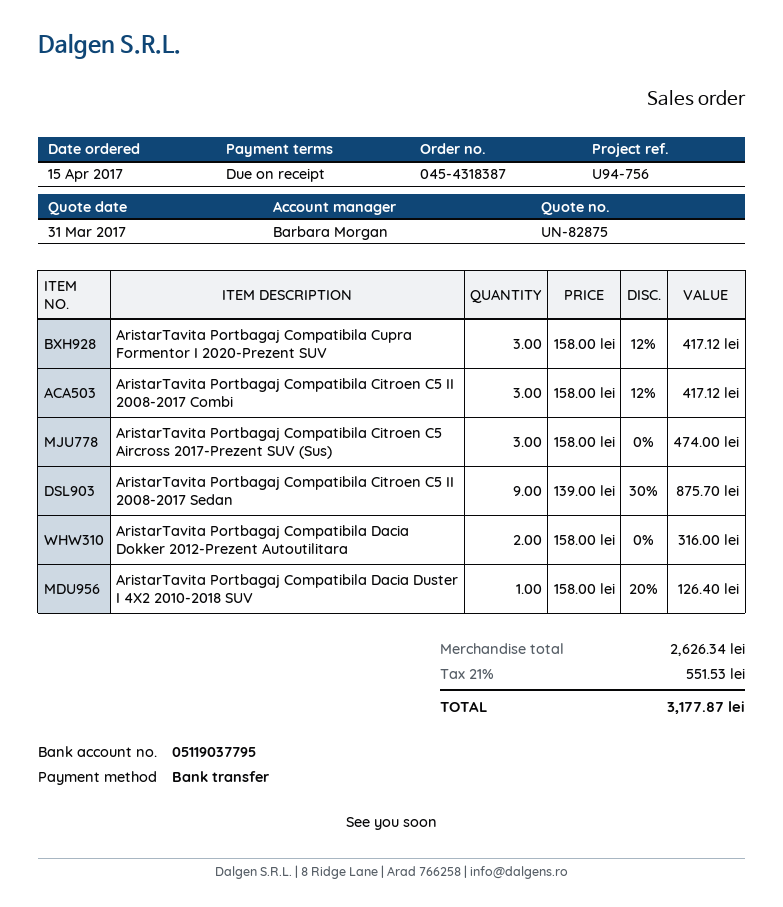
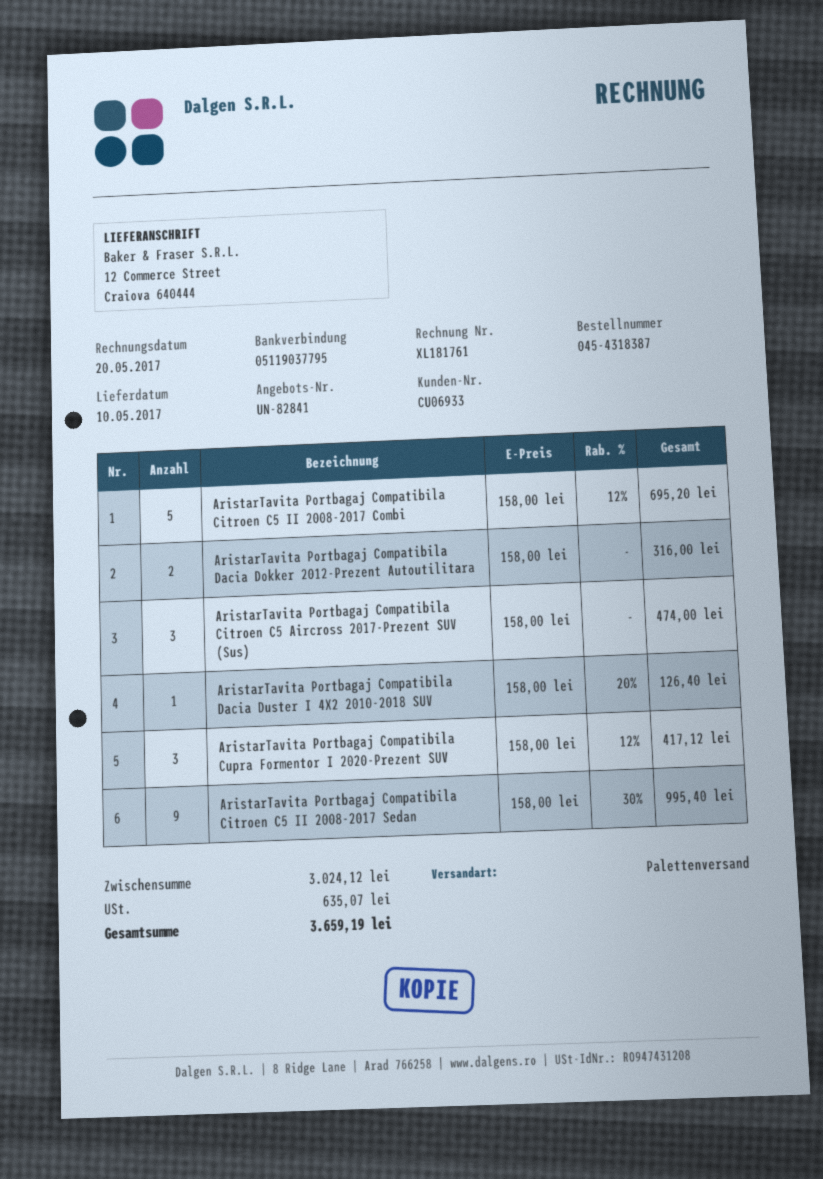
quote number: UN-82875 -> UN-82841
AristarTavita Portbagaj Compatibila Citroen C5 II 2008-2017 Combi: 3 x 158.00 - 12% = 417.12 -> 5 x 158.00 - 12% = 695.20
AristarTavita Portbagaj Compatibila Citroen C5 II 2008-2017 Sedan: 9 x 139.00 - 30% = 875.70 -> 9 x 158.00 - 30% = 995.40
subtotal: 2626.34 -> 3024.12
tax: 551.53 -> 635.07
total: 3177.87 -> 3659.19

